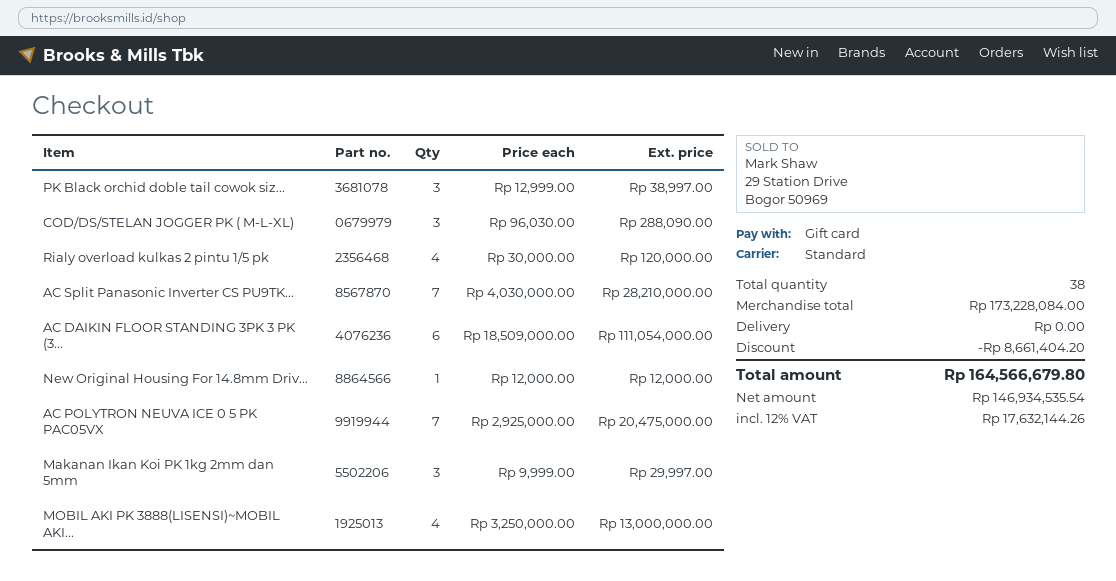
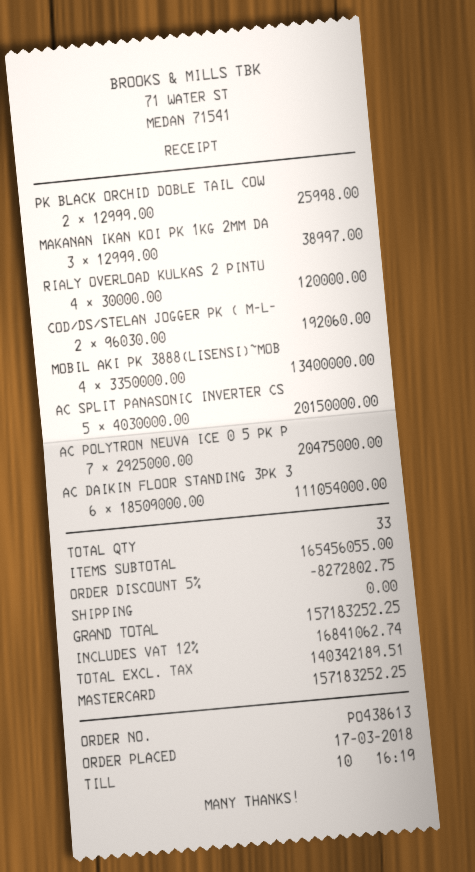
payment method: gift card -> Mastercard
PK Black orchid doble tail cowok siz...: 3 x 12999.00 = 38997.00 -> 2 x 12999.00 = 25998.00
COD/DS/STELAN JOGGER PK ( M-L-XL): 3 x 96030.00 = 288090.00 -> 2 x 96030.00 = 192060.00
AC Split Panasonic Inverter CS PU9TK...: 7 x 4030000.00 = 28210000.00 -> 5 x 4030000.00 = 20150000.00
New Original Housing For 14.8mm Driv...: 1 x 12000.00 = 12000.00 -> none
Makanan Ikan Koi PK 1kg 2mm dan 5mm: 3 x 9999.00 = 29997.00 -> 3 x 12999.00 = 38997.00
MOBIL AKI PK 3888(LISENSI)~MOBIL AKI...: 4 x 3250000.00 = 13000000.00 -> 4 x 3350000.00 = 13400000.00
total quantity: 38 -> 33
subtotal: 173228084.00 -> 165456055.00
discount: 8661404.20 -> 8272802.75
net: 146934535.54 -> 140342189.51
tax: 12% = 17632144.26 -> 12% = 16841062.74
total: 164566679.80 -> 157183252.25

